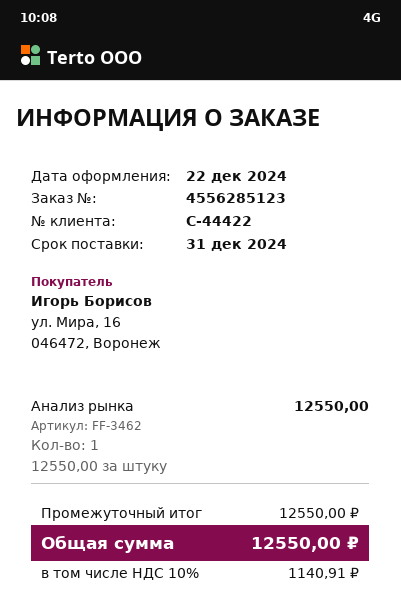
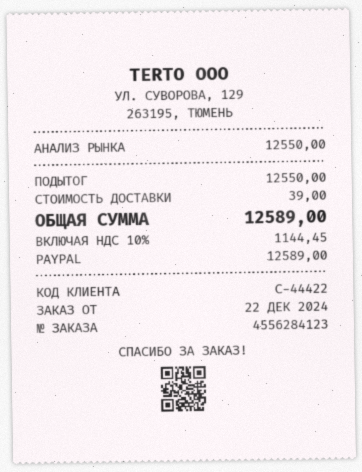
order number: 4556285123 -> 4556284123
shipping: none -> 39.00
tax: 10% = 1140.91 -> 10% = 1144.45
total: 12550.00 -> 12589.00

